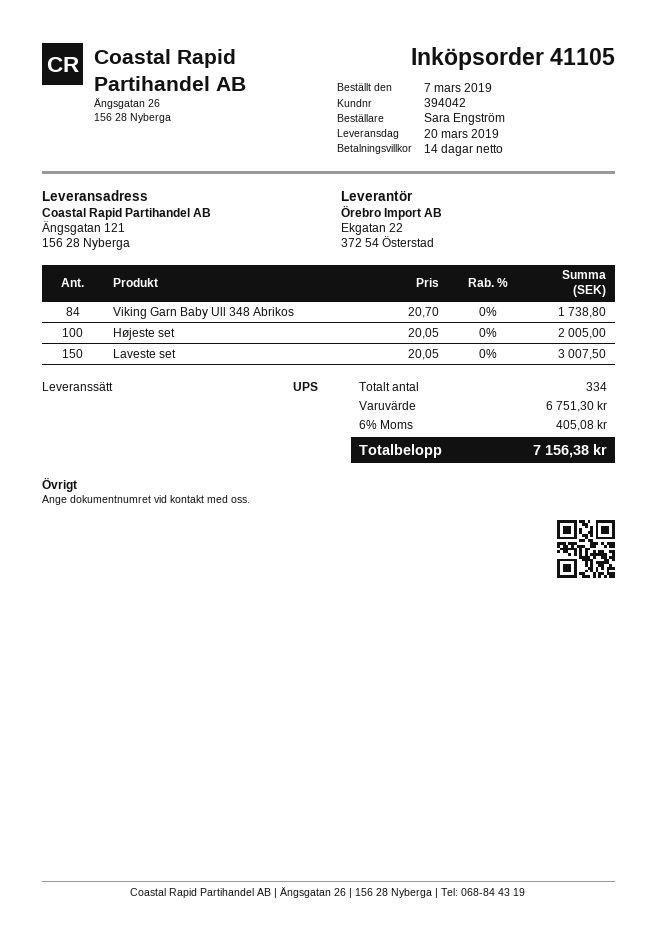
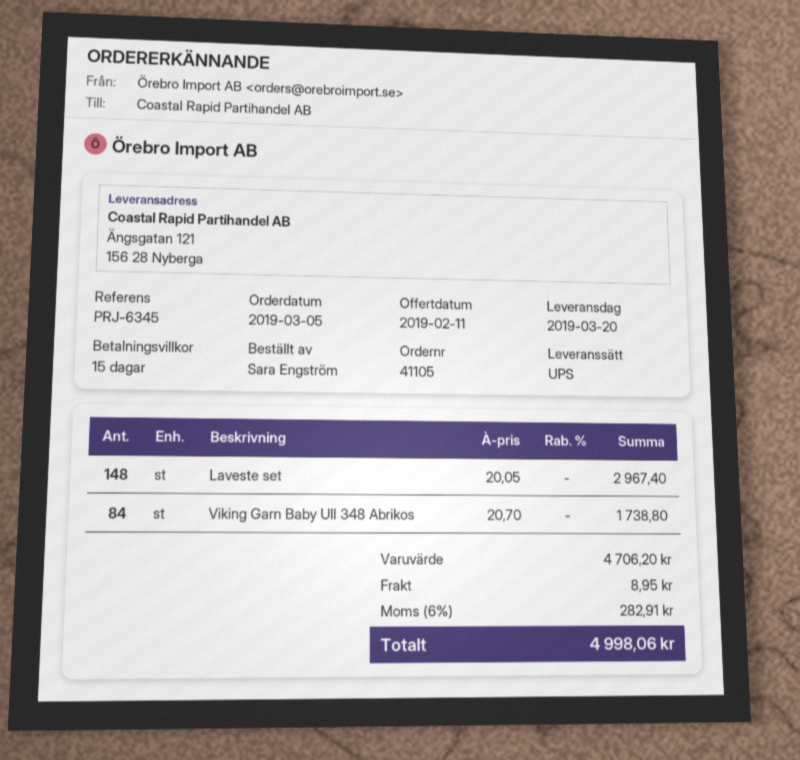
order date: 2019-03-07 -> 2019-03-05
payment terms: 14 days -> 15 days
Højeste set: 100 x 20.05 = 2005.00 -> none
Laveste set: 150 x 20.05 = 3007.50 -> 148 x 20.05 = 2967.40
subtotal: 6751.30 -> 4706.20
shipping: none -> 8.95
tax: 6% = 405.08 -> 6% = 282.91
total: 7156.38 -> 4998.06

